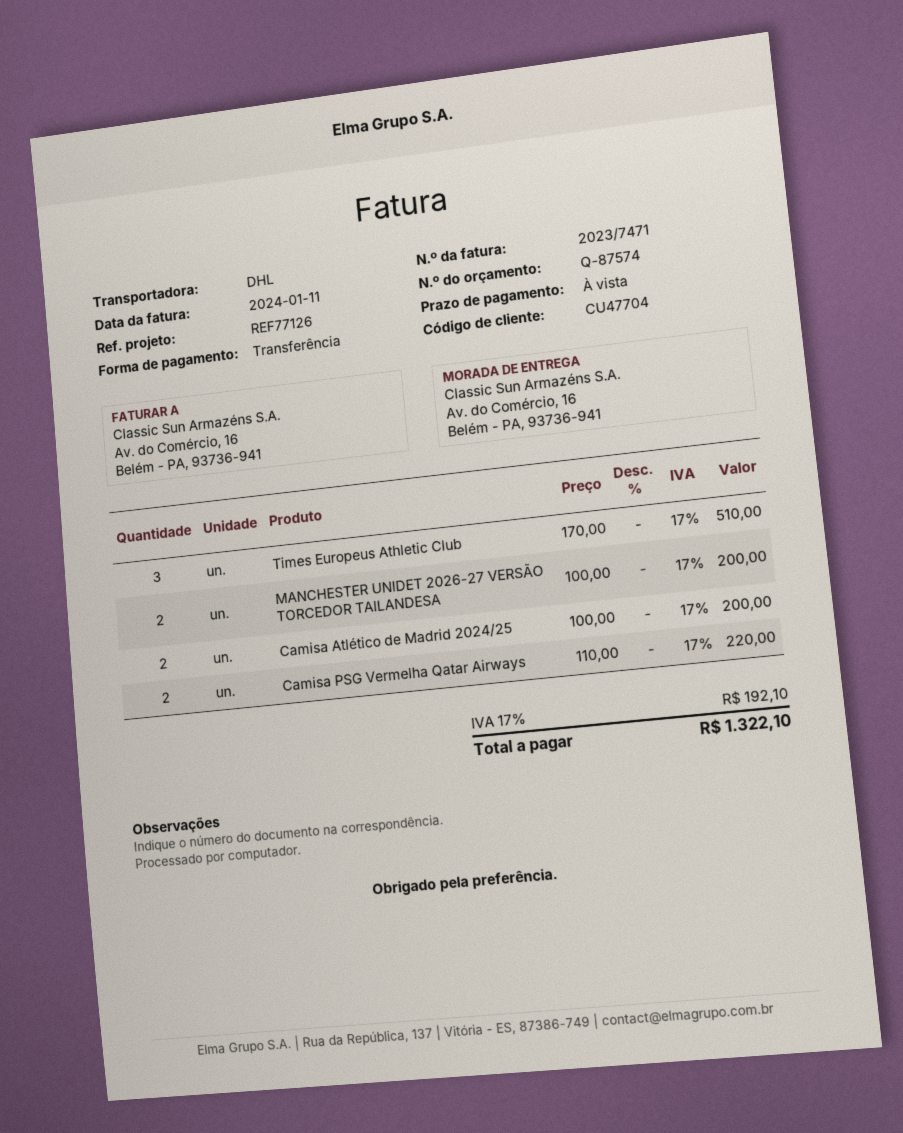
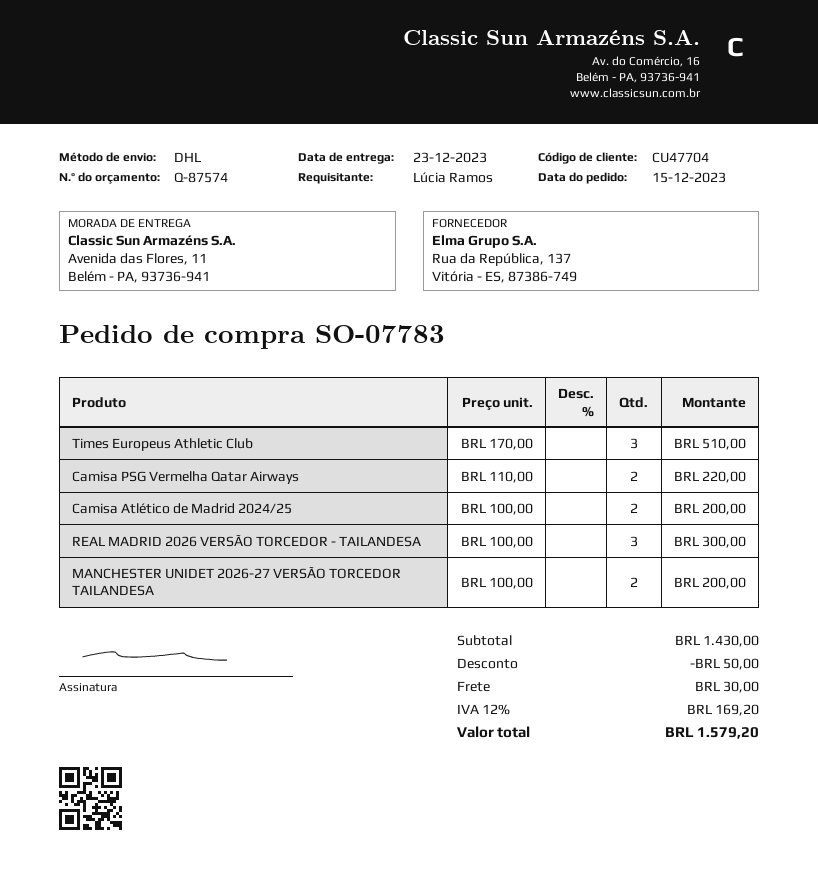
ship to: Av. do Comércio, 16, Belém - PA, 93736-941 -> Avenida das Flores, 11, Belém - PA, 93736-941
REAL MADRID 2026 VERSÃO TORCEDOR - TAILANDESA: none -> 3 x 100.00 = 300.00
discount: none -> 50.00
shipping: none -> 30.00
tax: 17% = 192.10 -> 12% = 169.20
total: 1322.10 -> 1579.20

